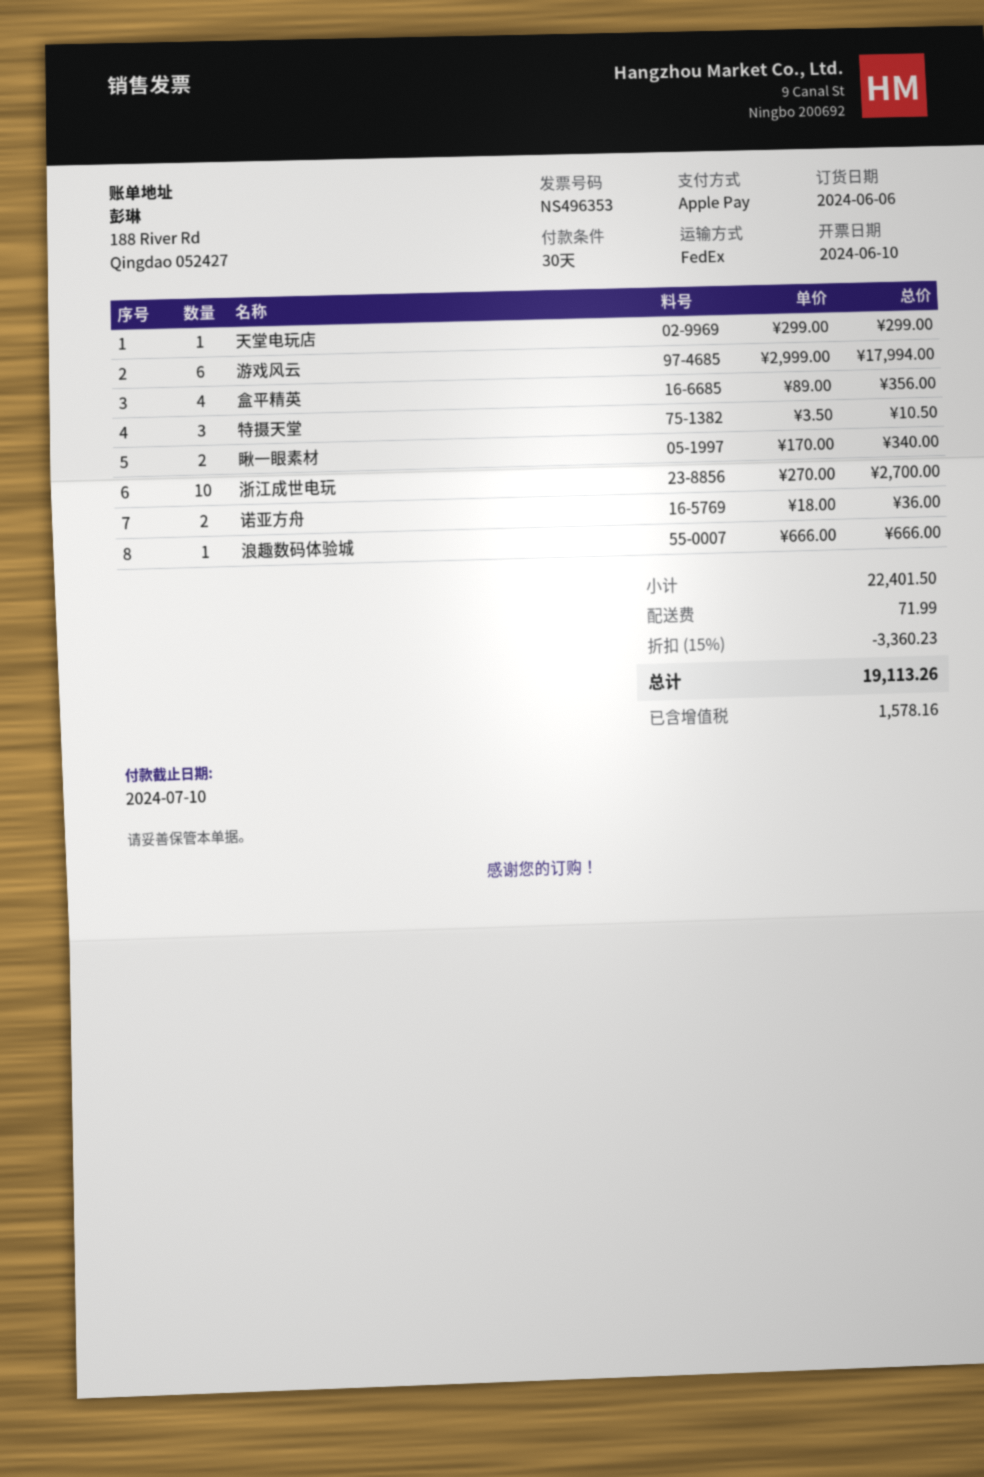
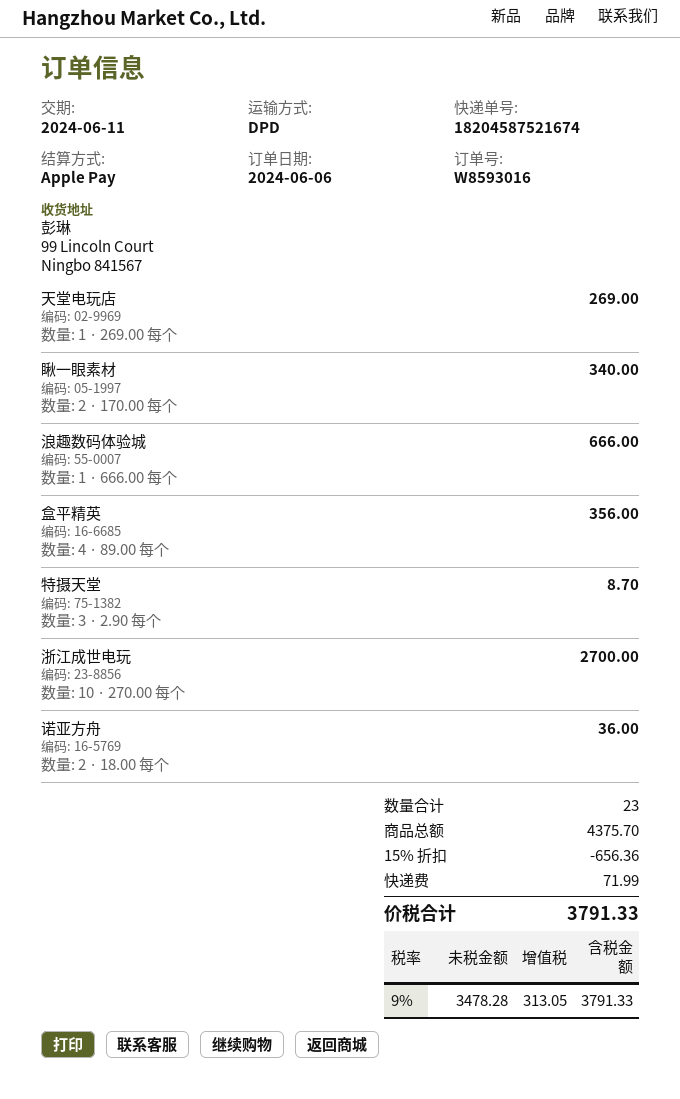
shipping method: FedEx -> DPD
天堂电玩店: 1 x 299.00 = 299.00 -> 1 x 269.00 = 269.00
游戏风云: 6 x 2999.00 = 17994.00 -> none
特摄天堂: 3 x 3.50 = 10.50 -> 3 x 2.90 = 8.70
subtotal: 22401.50 -> 4375.70
discount: 15% = 3360.23 -> 15% = 656.36
tax: 1578.16 -> 313.05
total: 19113.26 -> 3791.33

